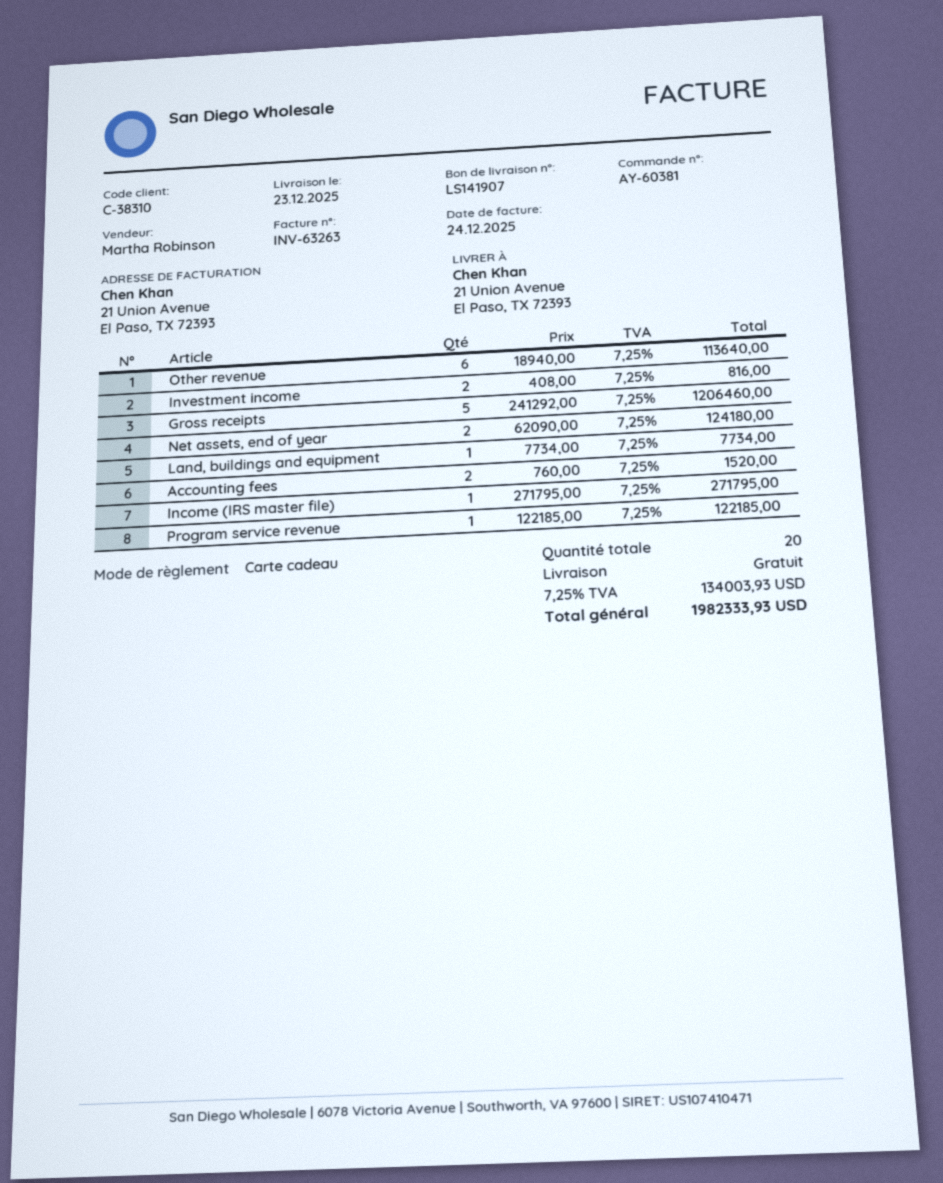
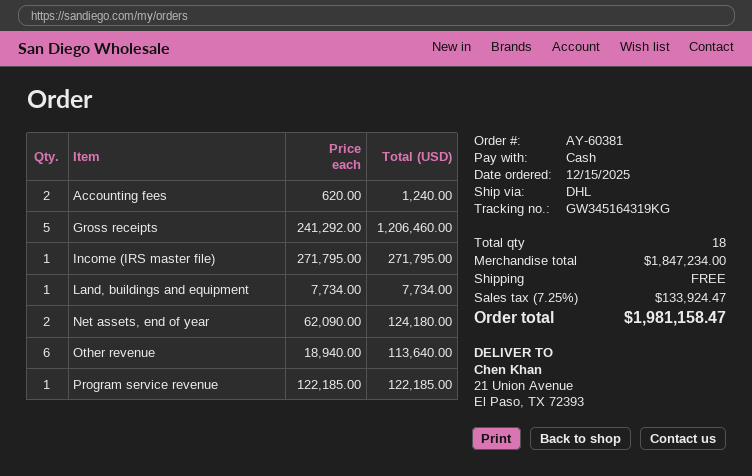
payment method: gift card -> cash
Investment income: 2 x 408.00 = 816.00 -> none
Accounting fees: 2 x 760.00 = 1520.00 -> 2 x 620.00 = 1240.00
total quantity: 20 -> 18
tax: 7.25% = 134003.93 -> 7.25% = 133924.47
total: 1982333.93 -> 1981158.47

